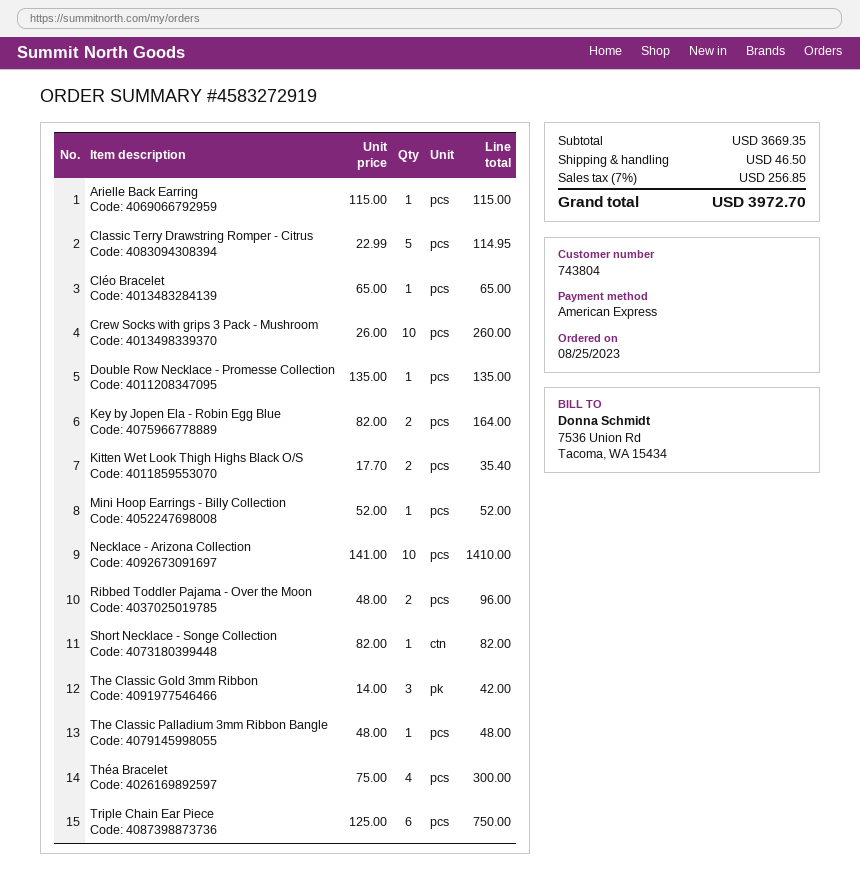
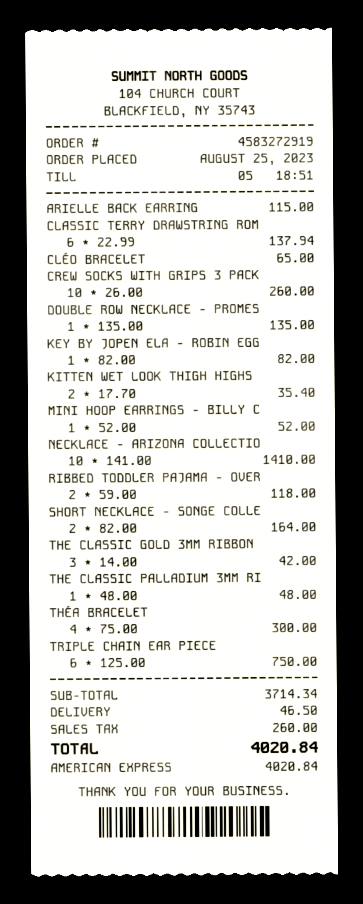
Classic Terry Drawstring Romper - Citrus: 5 x 22.99 = 114.95 -> 6 x 22.99 = 137.94
Key by Jopen Ela - Robin Egg Blue: 2 x 82.00 = 164.00 -> 1 x 82.00 = 82.00
Ribbed Toddler Pajama - Over the Moon: 2 x 48.00 = 96.00 -> 2 x 59.00 = 118.00
Short Necklace - Songe Collection: 1 x 82.00 = 82.00 -> 2 x 82.00 = 164.00
subtotal: 3669.35 -> 3714.34
tax: 256.85 -> 260.00
total: 3972.70 -> 4020.84

